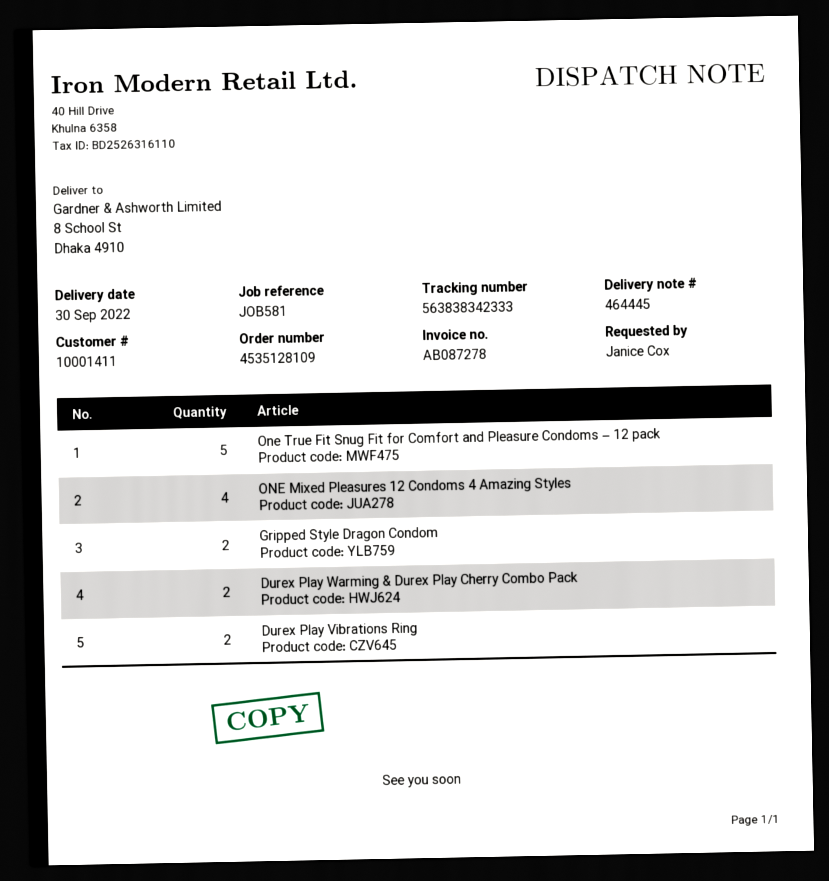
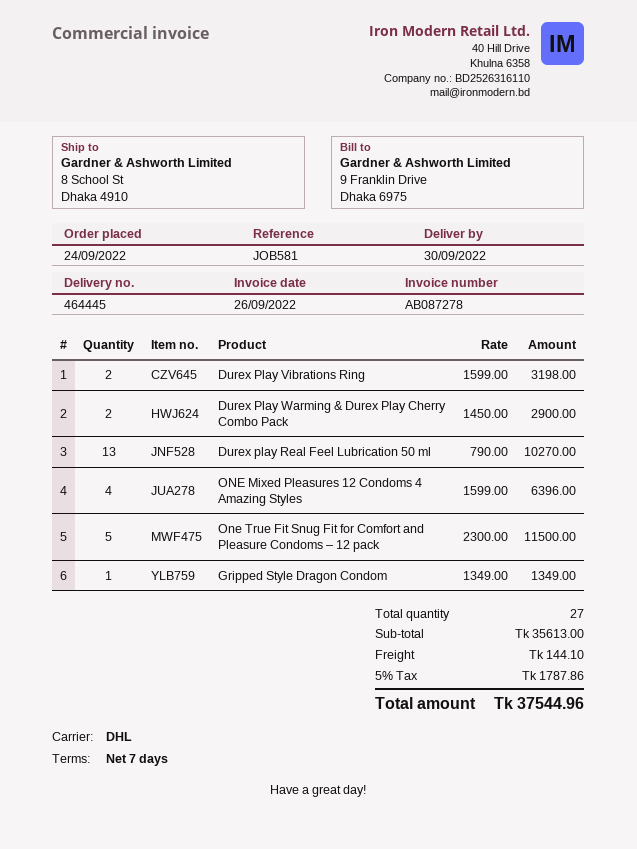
Gripped Style Dragon Condom: 2 -> 1
Durex play Real Feel Lubrication 50 ml: none -> 13

